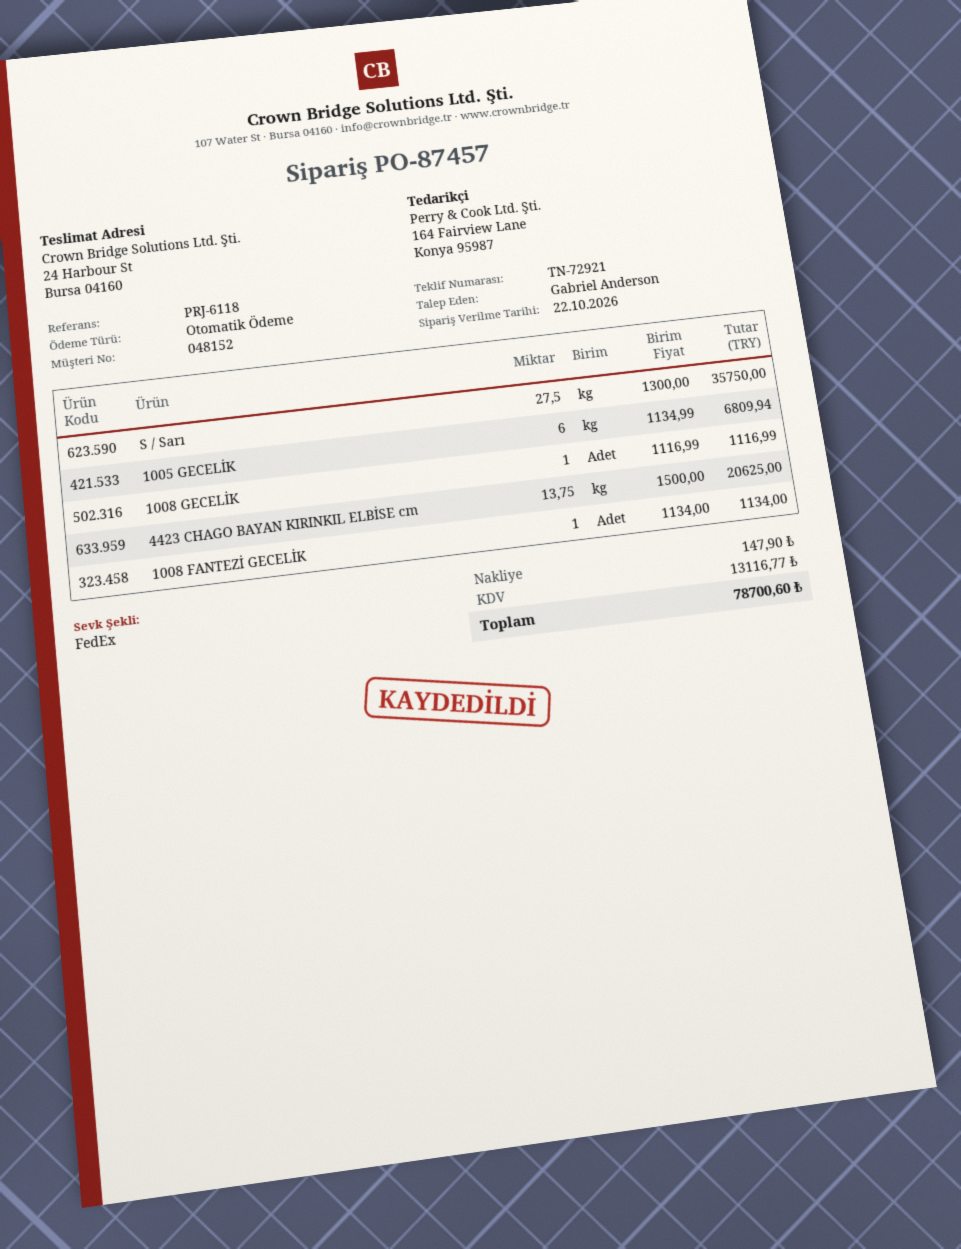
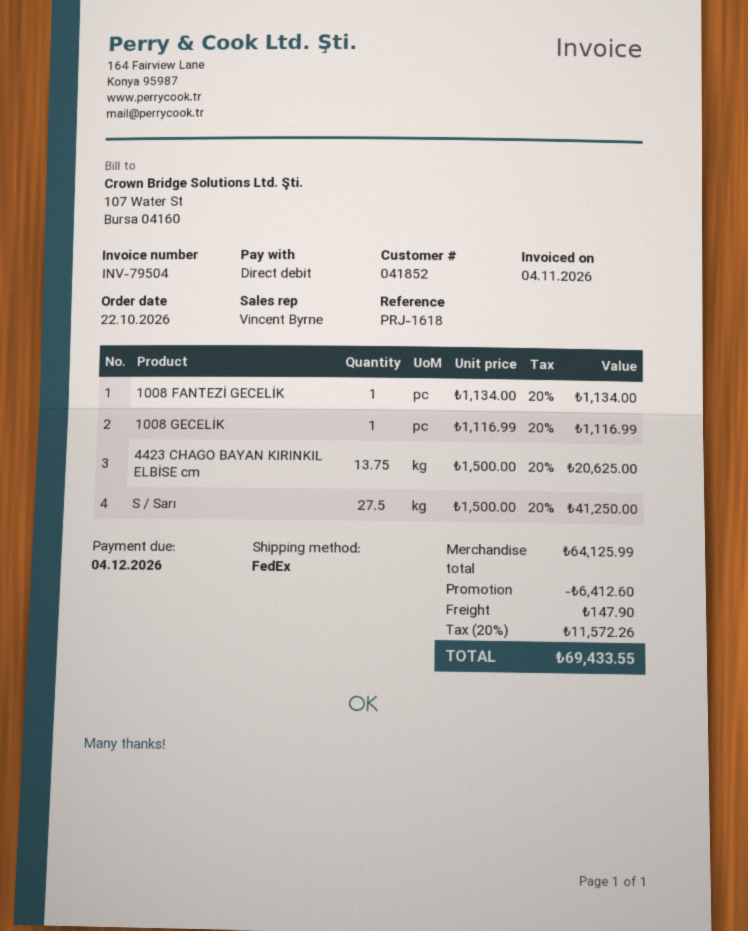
customer number: 048152 -> 041852
reference: PRJ-6118 -> PRJ-1618
S / Sarı: 27.5 x 1300.00 = 35750.00 -> 27.5 x 1500.00 = 41250.00
1005 GECELİK: 6 x 1134.99 = 6809.94 -> none
discount: none -> 6412.60
tax: 13116.77 -> 11572.26
total: 78700.60 -> 69433.55

